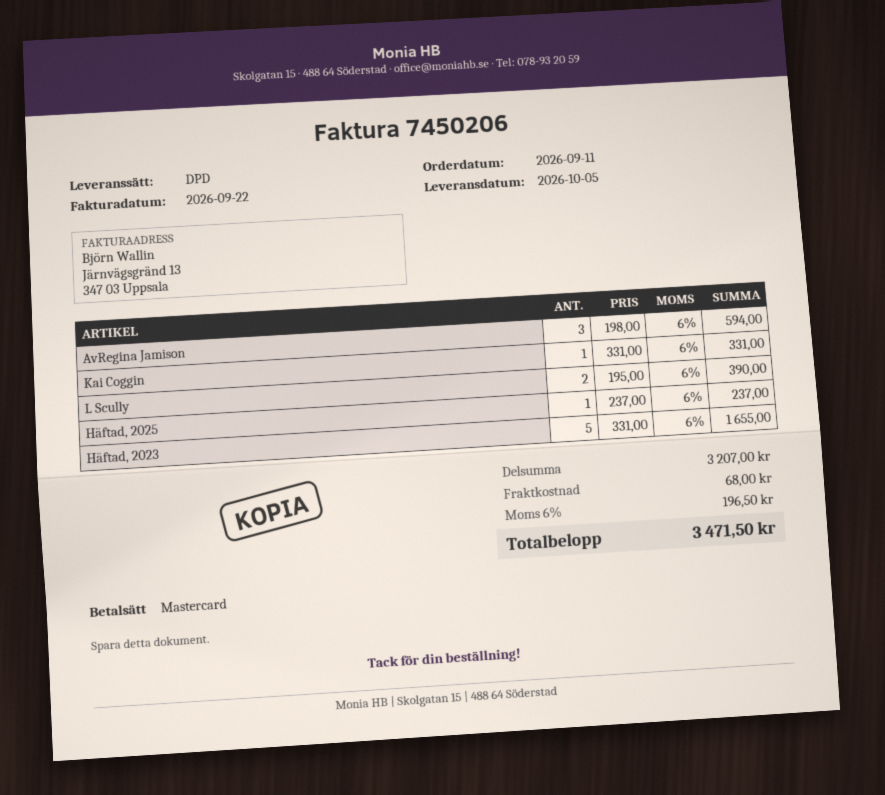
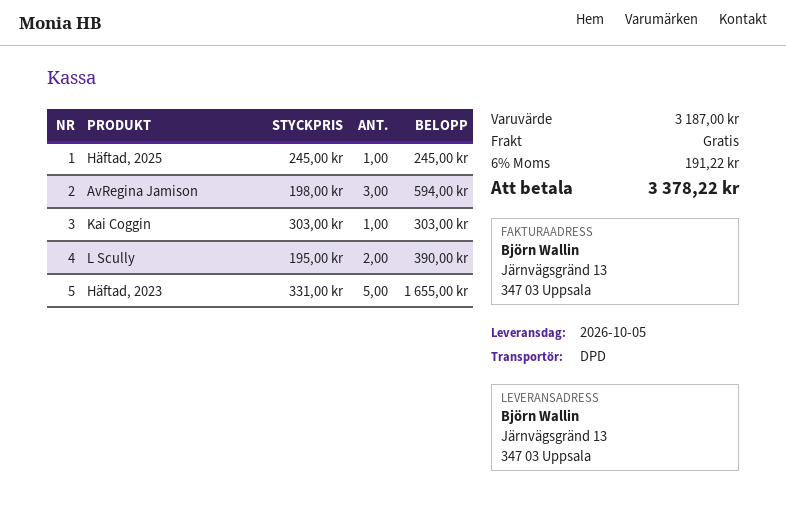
Kai Coggin: 1 x 331.00 = 331.00 -> 1 x 303.00 = 303.00
Häftad, 2025: 1 x 237.00 = 237.00 -> 1 x 245.00 = 245.00
subtotal: 3207.00 -> 3187.00
shipping: 68.00 -> 0.00
tax: 6% = 196.50 -> 6% = 191.22
total: 3471.50 -> 3378.22

